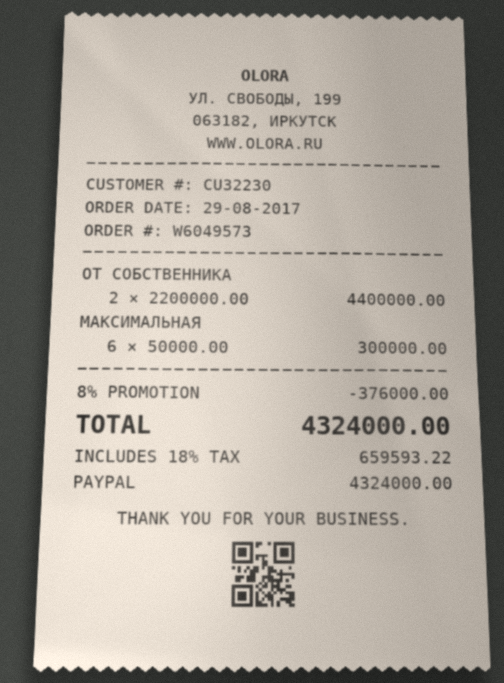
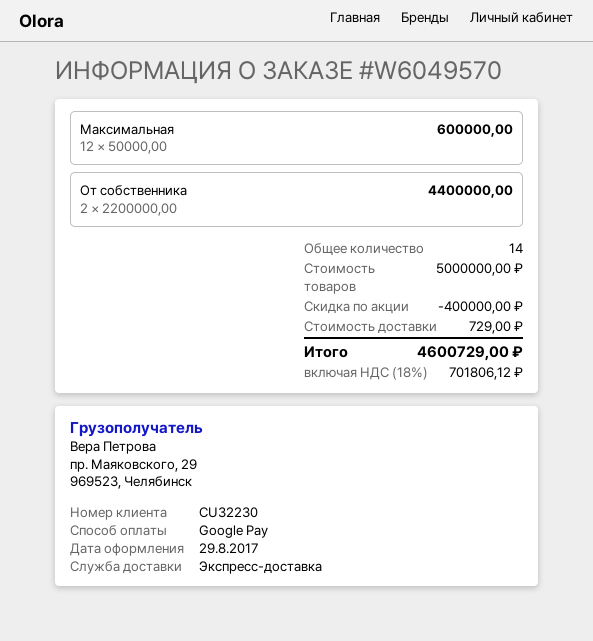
order number: W6049573 -> W6049570
payment method: PayPal -> Google Pay
МАКСИМАЛЬНАЯ: 6 x 50000.00 = 300000.00 -> 12 x 50000.00 = 600000.00
discount: 376000.00 -> 400000.00
shipping: none -> 729.00
tax: 18% = 659593.22 -> 18% = 701806.12
total: 4324000.00 -> 4600729.00

